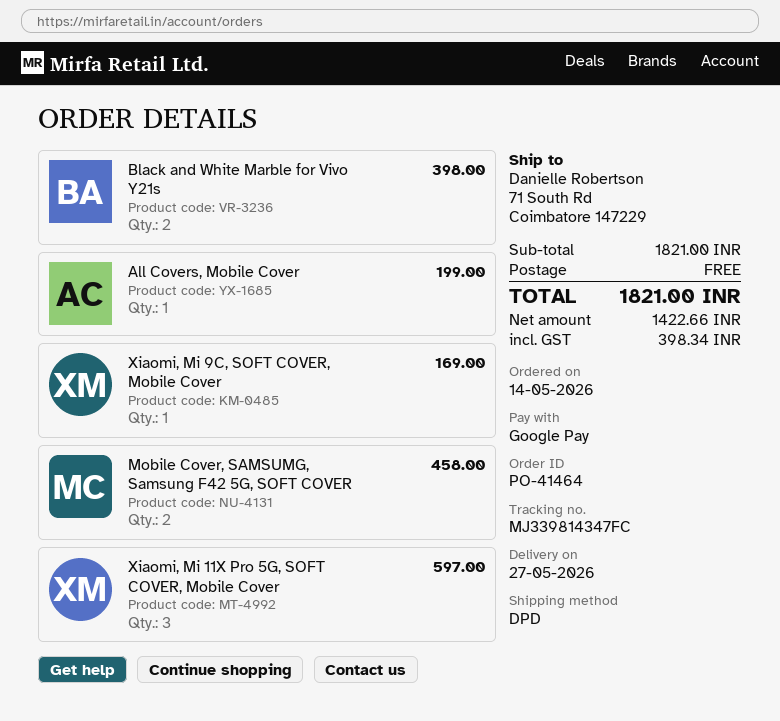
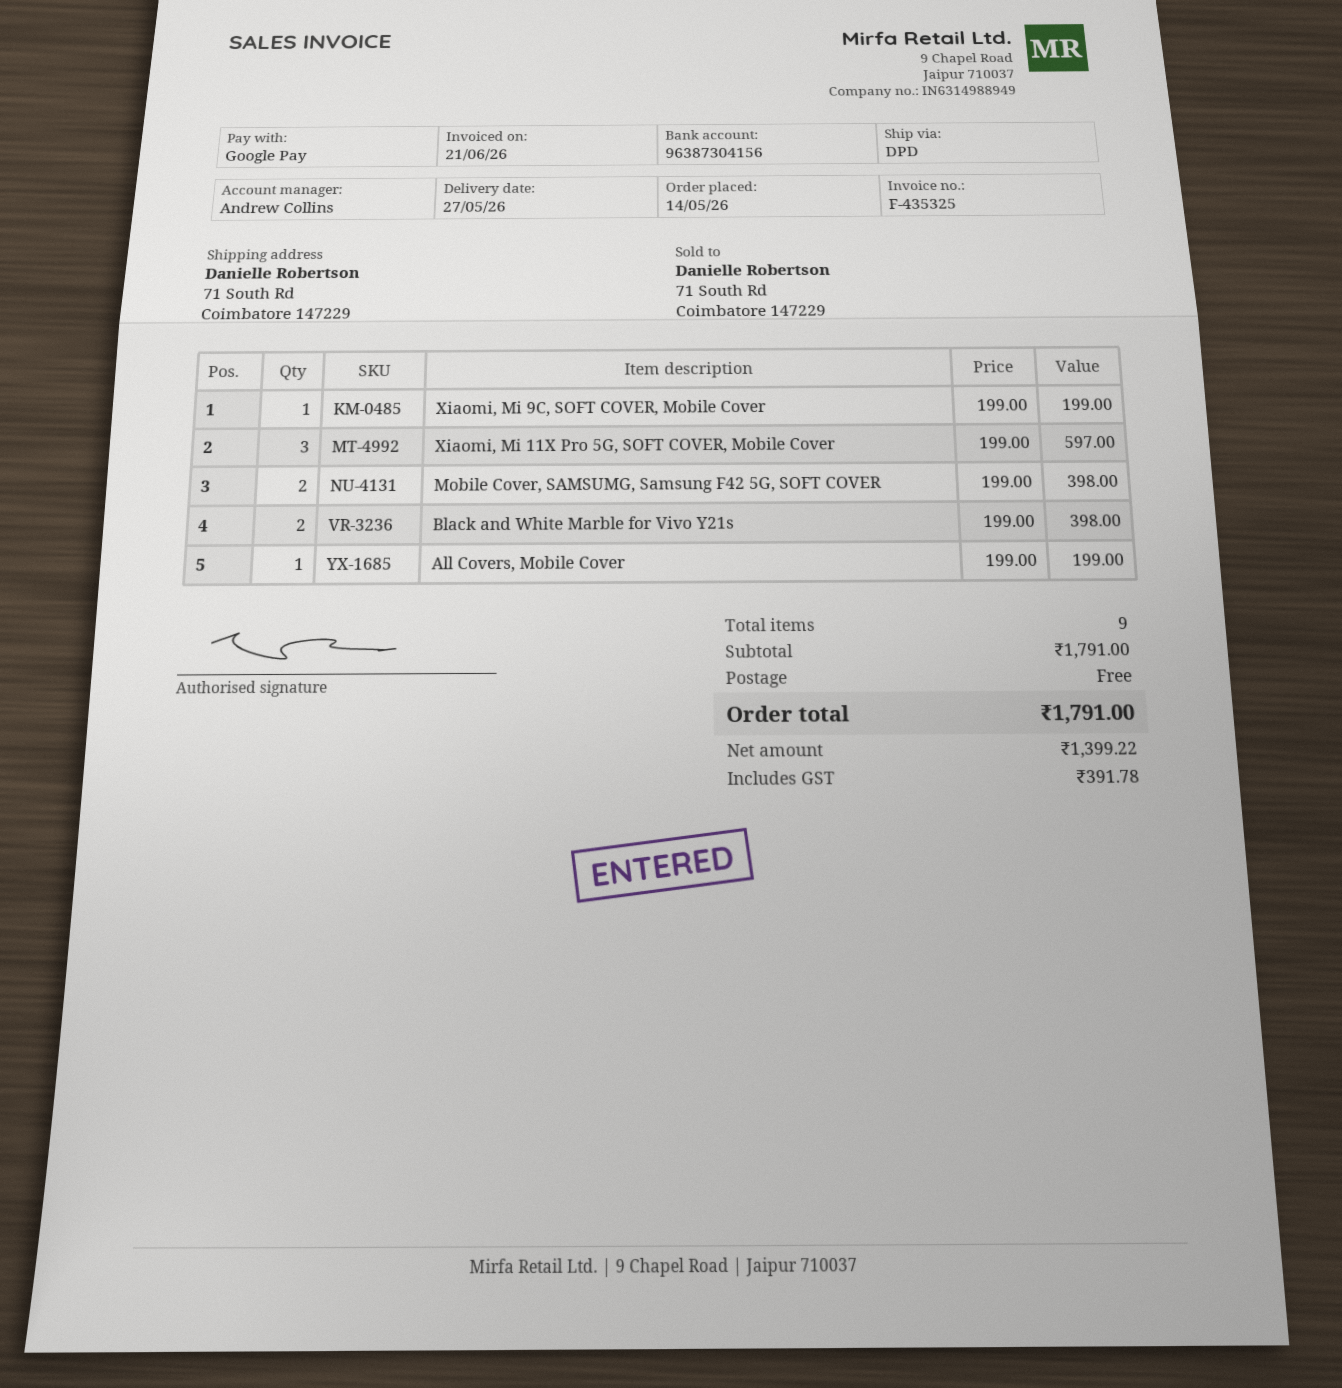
Xiaomi, Mi 9C, SOFT COVER, Mobile Cover: 1 for 169.00 -> 1 for 199.00
Mobile Cover, SAMSUMG, Samsung F42 5G, SOFT COVER: 2 for 458.00 -> 2 for 398.00
subtotal: 1821.00 -> 1791.00
net: 1422.66 -> 1399.22
tax: 398.34 -> 391.78
total: 1821.00 -> 1791.00

